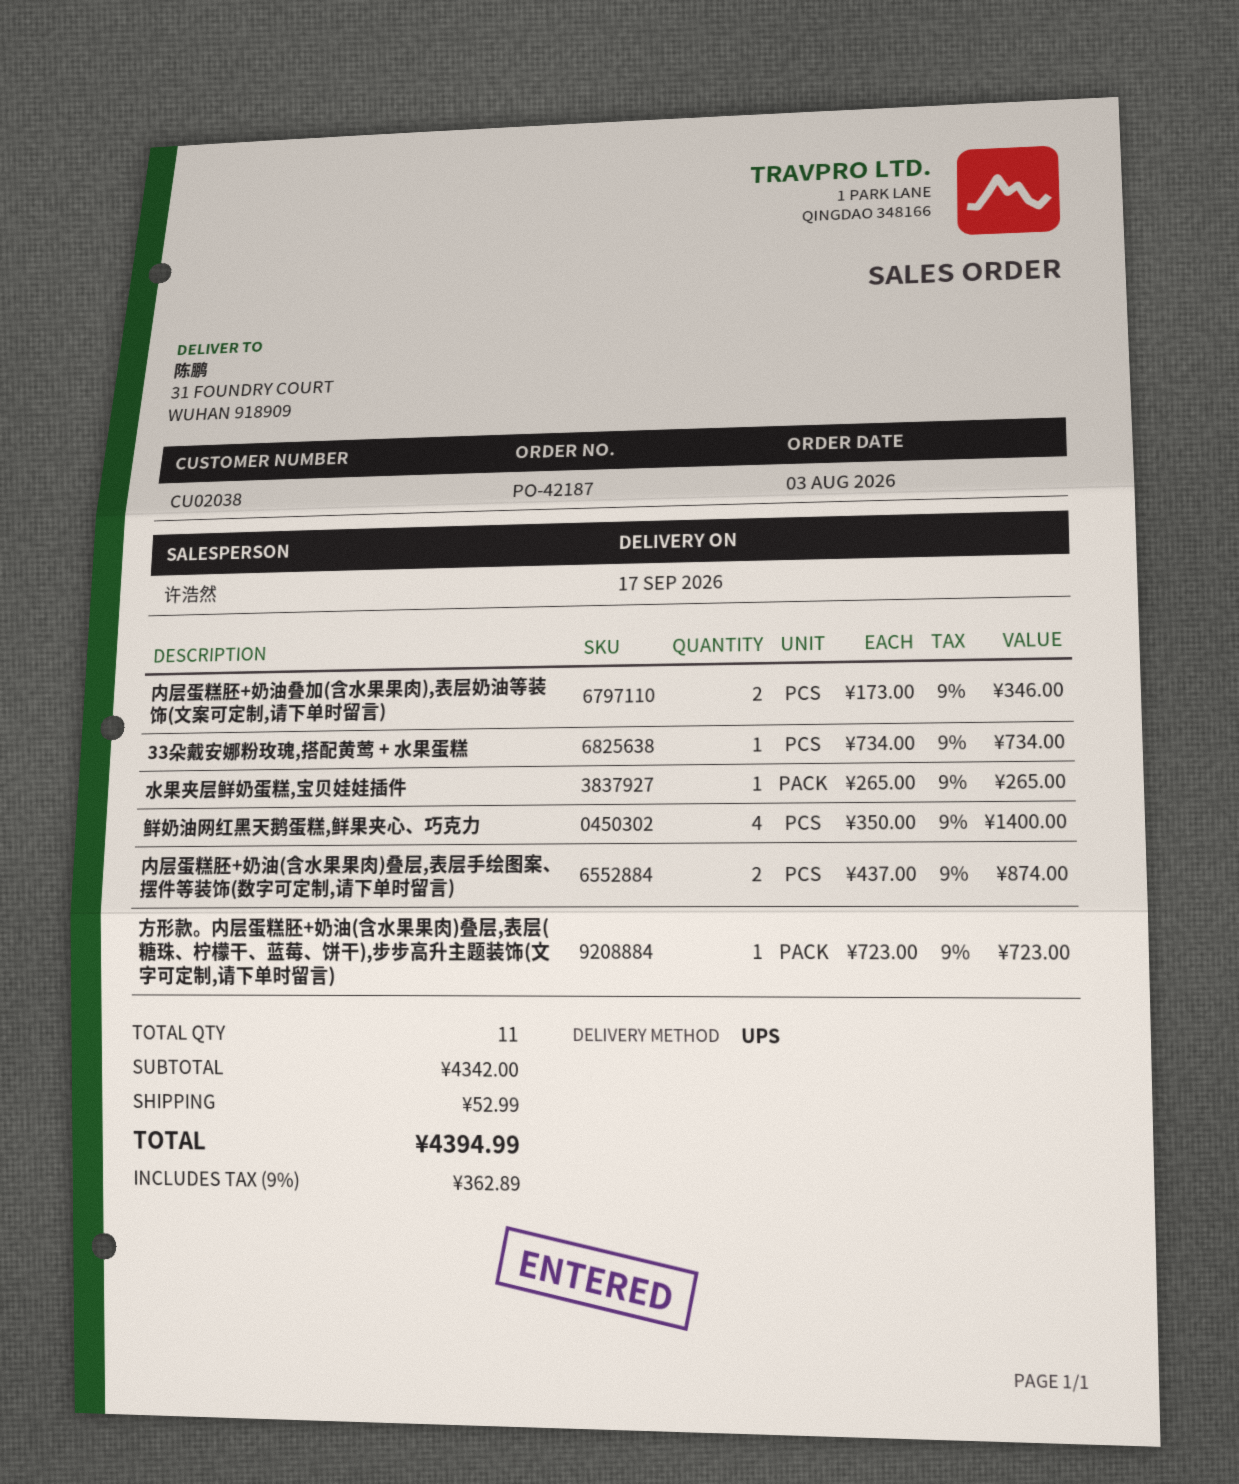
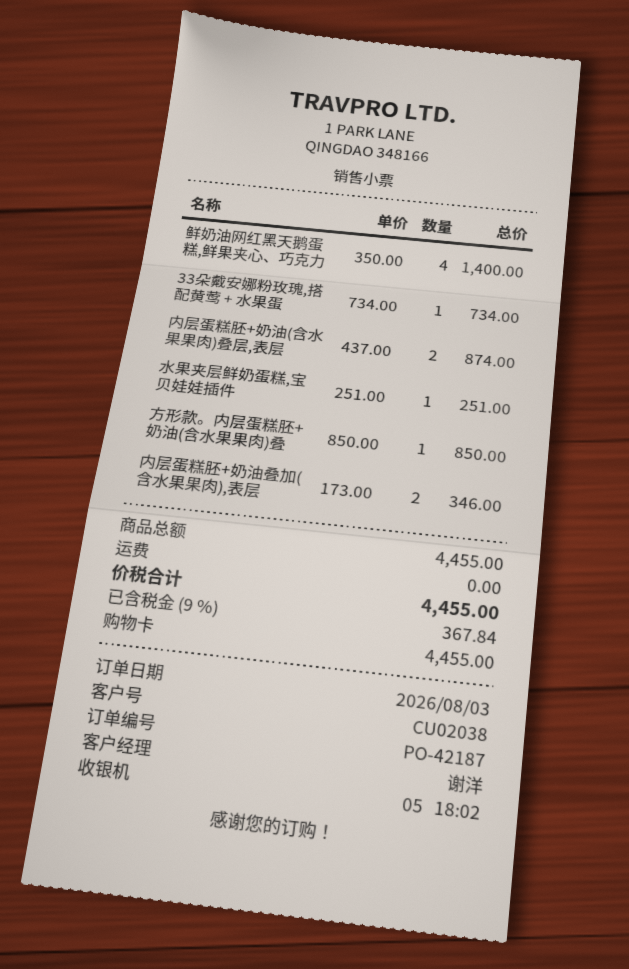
sales rep: 许浩然 -> 谢洋
水果夹层鲜奶蛋糕,宝贝娃娃插件: 1 x 265.00 = 265.00 -> 1 x 251.00 = 251.00
方形款。内层蛋糕胚+奶油(含水果果肉)叠层,表层(糖珠、柠檬干、蓝莓、饼干),步步高升主题装饰(文字可定制,请下单时留言): 1 x 723.00 = 723.00 -> 1 x 850.00 = 850.00
subtotal: 4342.00 -> 4455.00
shipping: 52.99 -> 0.00
tax: 9% = 362.89 -> 9% = 367.84
total: 4394.99 -> 4455.00

